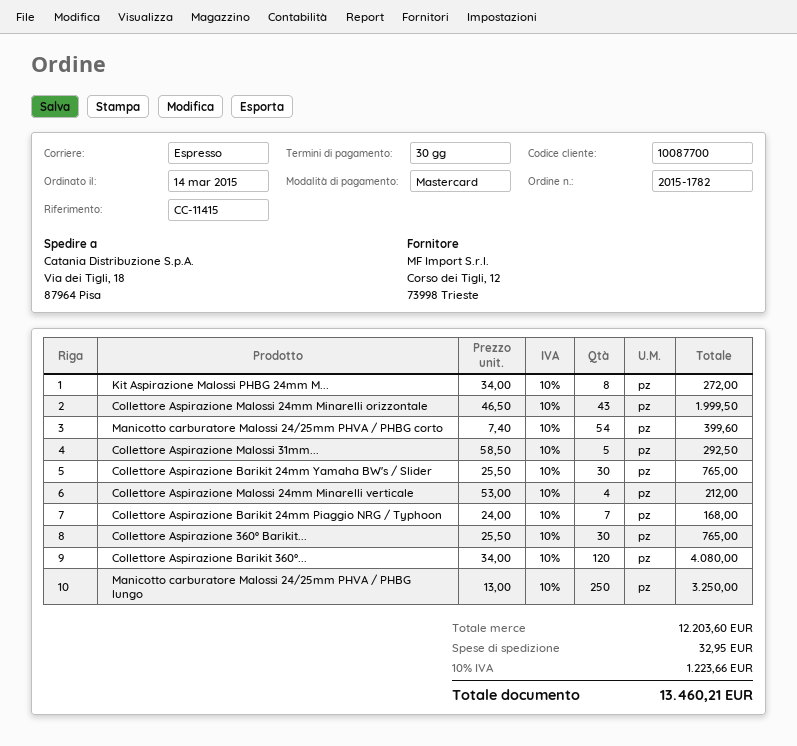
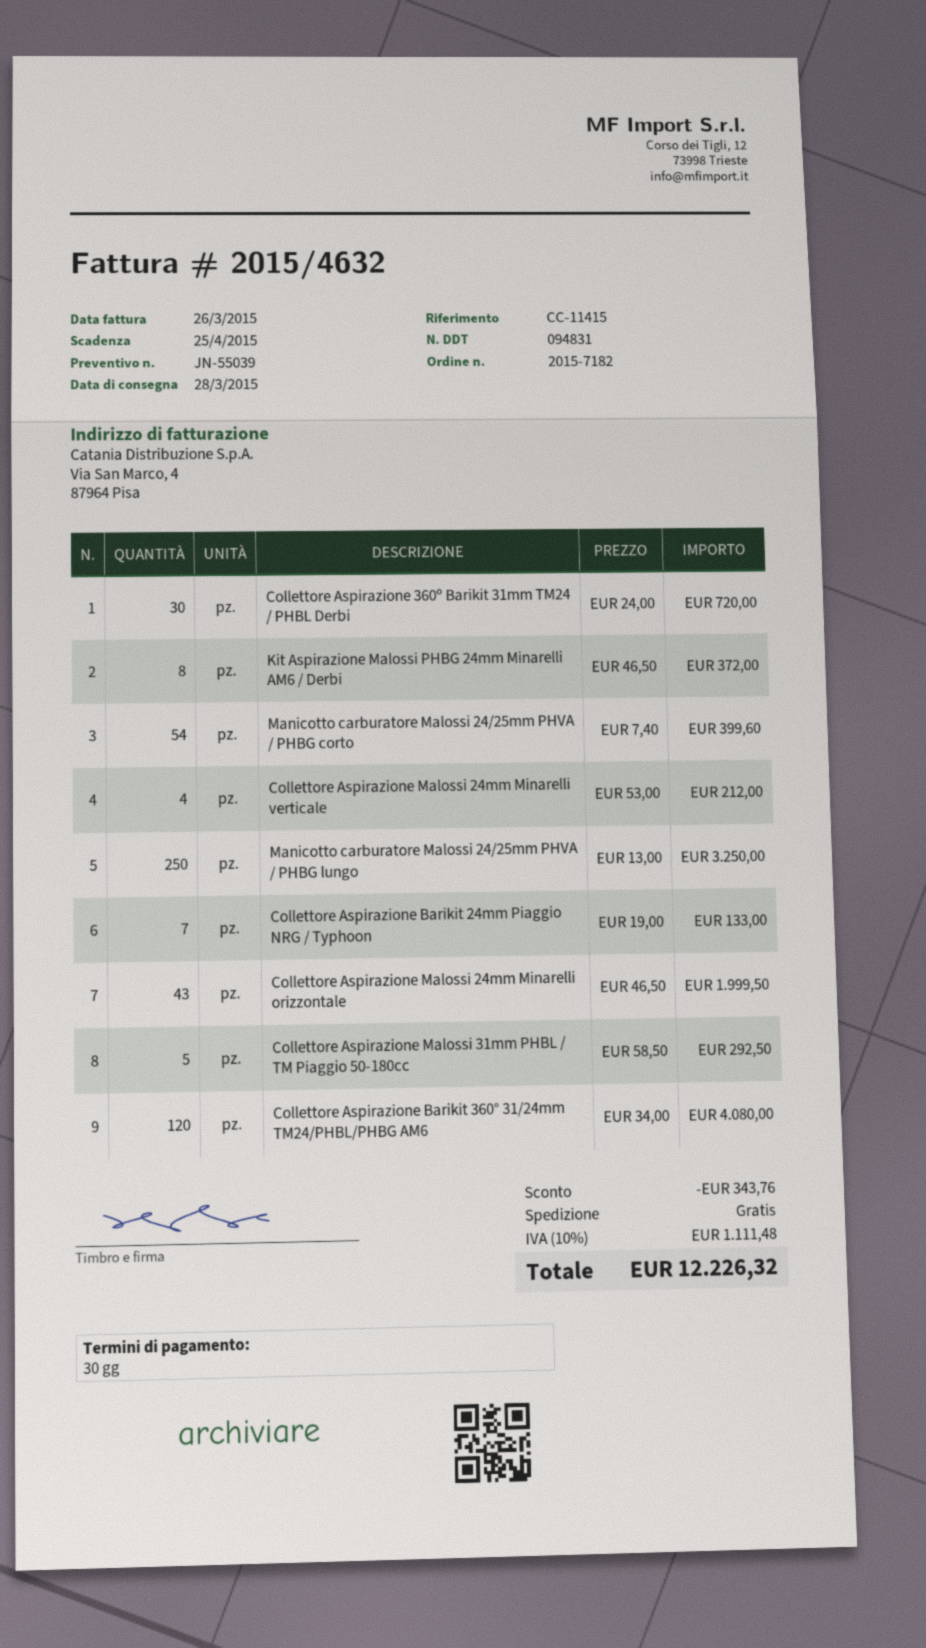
order number: 2015-1782 -> 2015-7182
Kit Aspirazione Malossi PHBG 24mm M...: 8 x 34.00 = 272.00 -> 8 x 46.50 = 372.00
Collettore Aspirazione Barikit 24mm Yamaha BW's / Slider: 30 x 25.50 = 765.00 -> none
Collettore Aspirazione Barikit 24mm Piaggio NRG / Typhoon: 7 x 24.00 = 168.00 -> 7 x 19.00 = 133.00
Collettore Aspirazione 360º Barikit...: 30 x 25.50 = 765.00 -> 30 x 24.00 = 720.00
discount: none -> 343.76
shipping: 32.95 -> 0.00
tax: 10% = 1223.66 -> 10% = 1111.48
total: 13460.21 -> 12226.32

